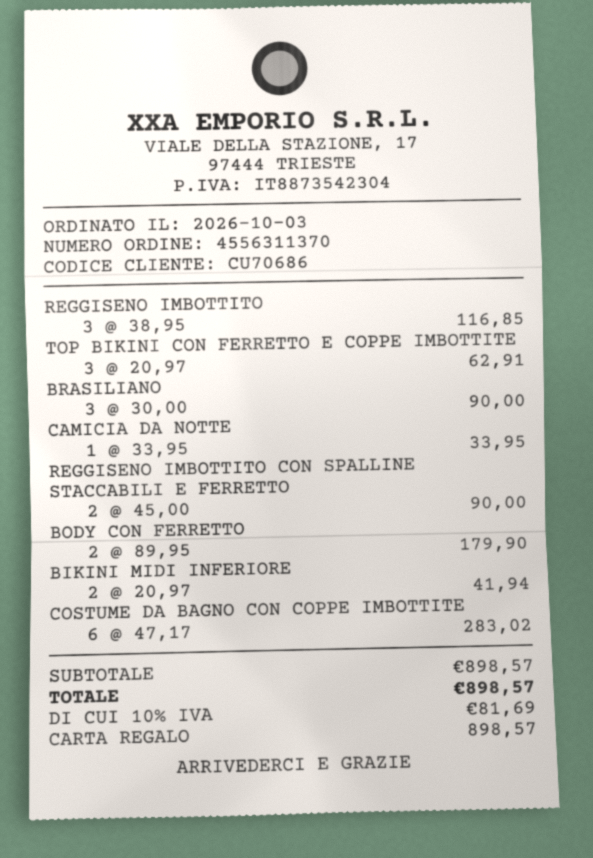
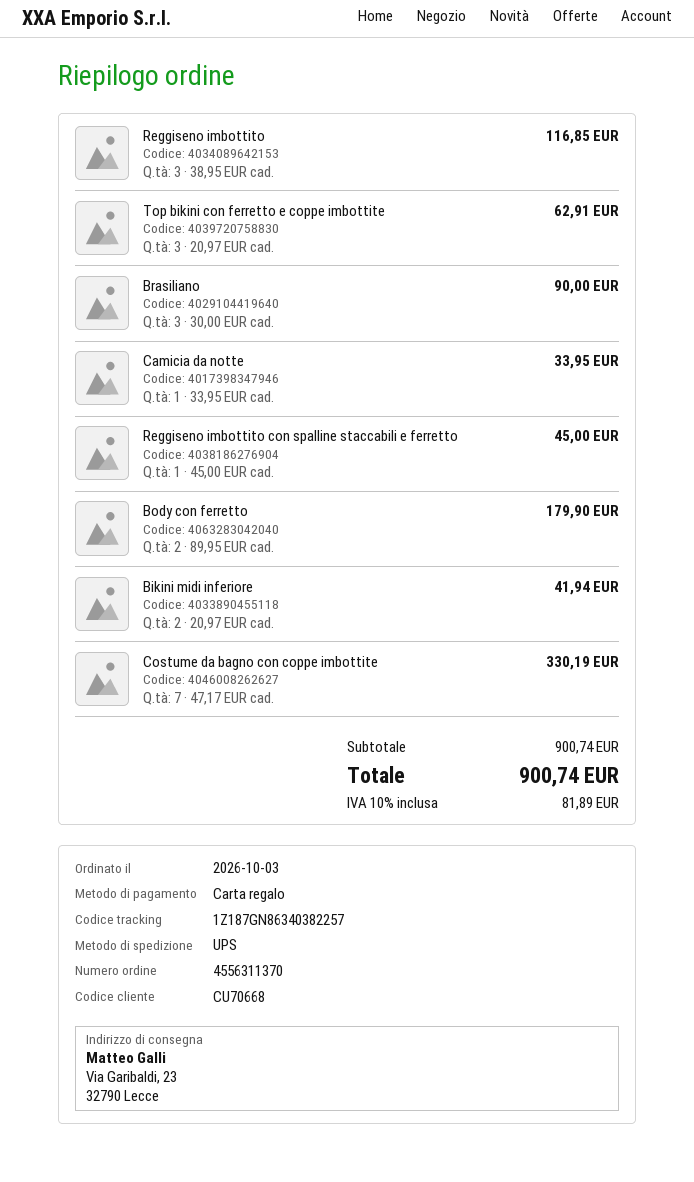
customer number: CU70686 -> CU70668
REGGISENO IMBOTTITO CON SPALLINE STACCABILI E FERRETTO: 2 x 45.00 = 90.00 -> 1 x 45.00 = 45.00
COSTUME DA BAGNO CON COPPE IMBOTTITE: 6 x 47.17 = 283.02 -> 7 x 47.17 = 330.19
subtotal: 898.57 -> 900.74
tax: 10% = 81.69 -> 10% = 81.89
total: 898.57 -> 900.74

